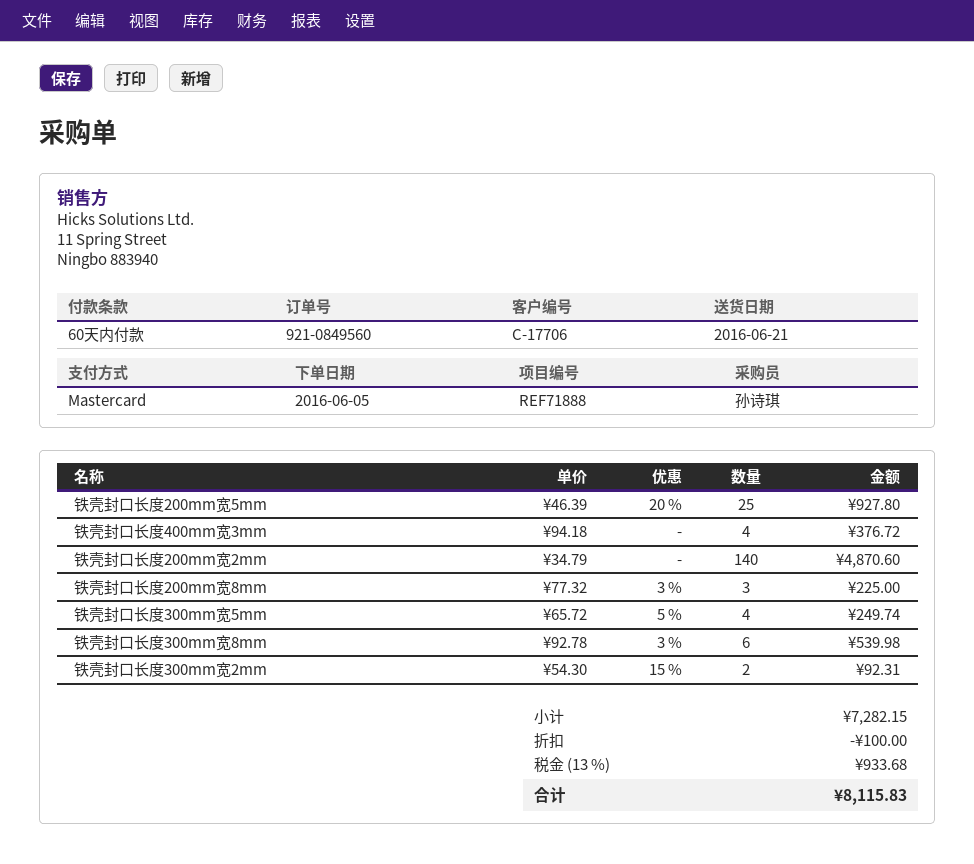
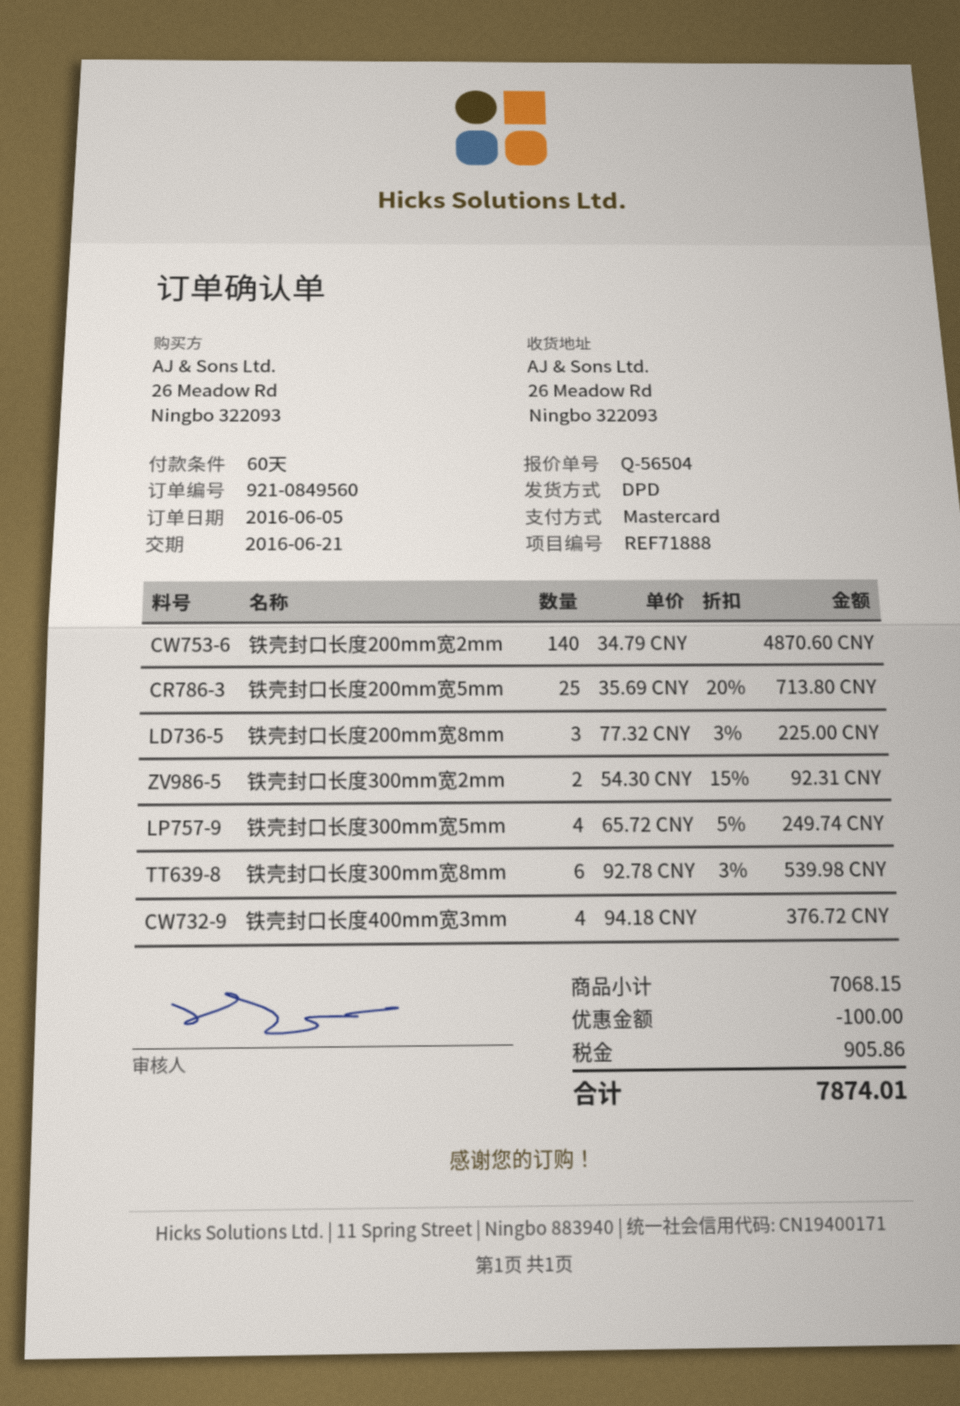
铁壳封口长度200mm宽5mm: 25 x 46.39 - 20% = 927.80 -> 25 x 35.69 - 20% = 713.80
subtotal: 7282.15 -> 7068.15
tax: 933.68 -> 905.86
total: 8115.83 -> 7874.01

